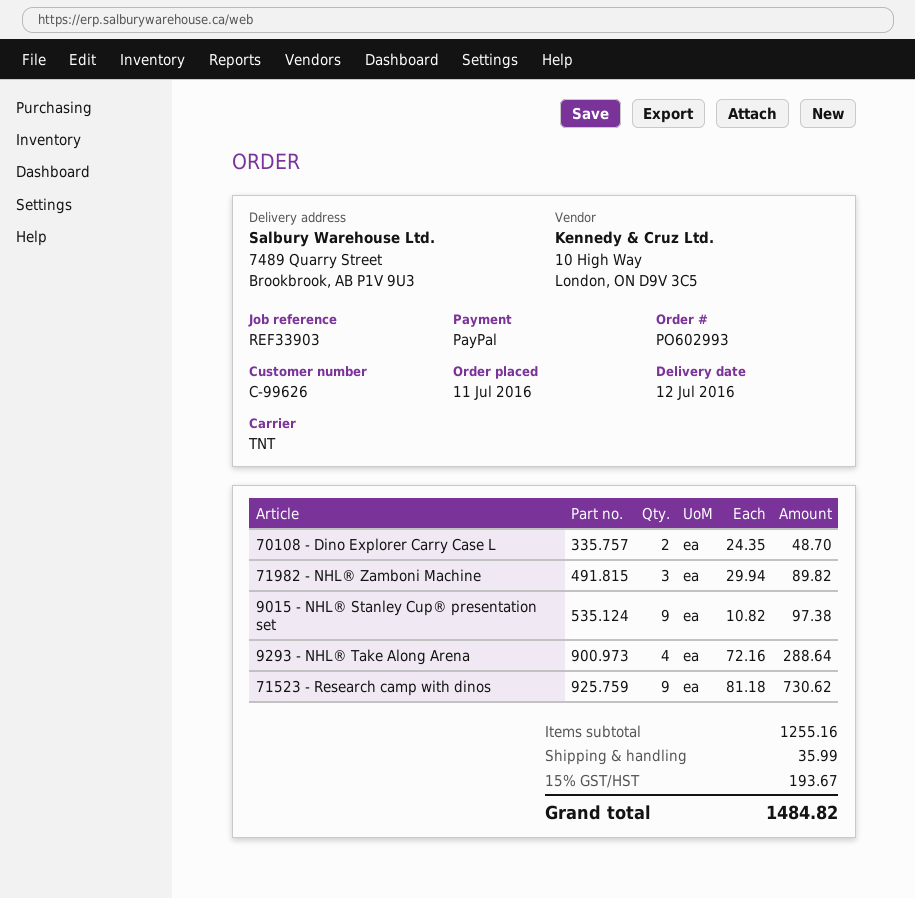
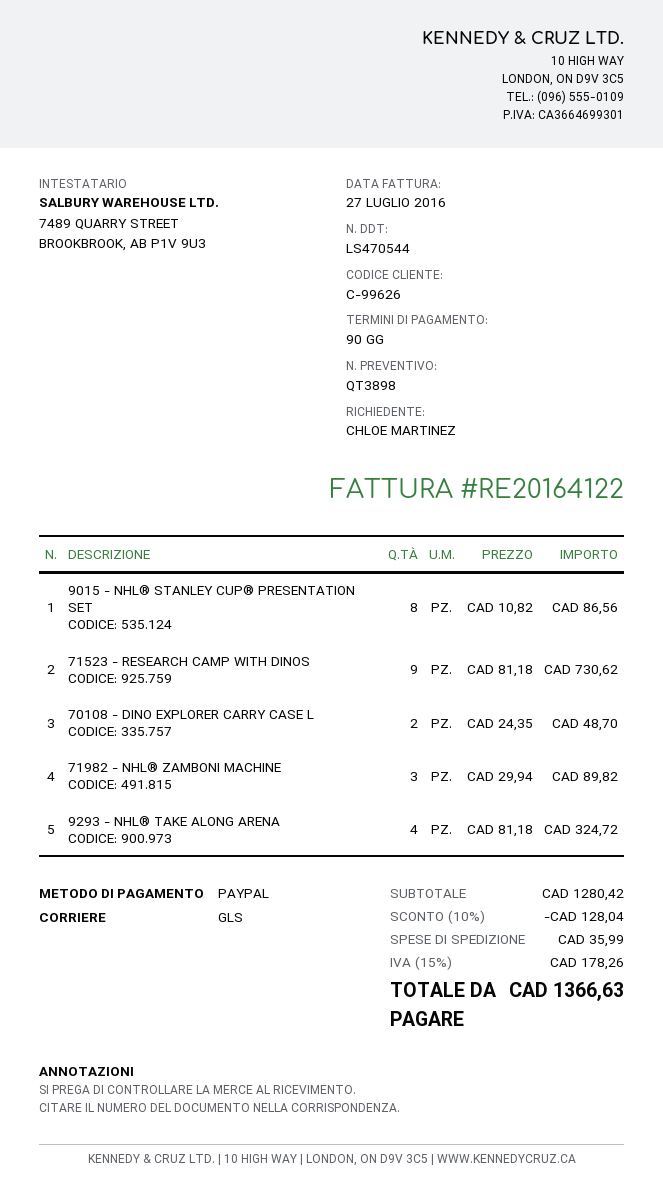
shipping method: TNT -> GLS
9015 - NHL® Stanley Cup® presentation set: 9 x 10.82 = 97.38 -> 8 x 10.82 = 86.56
9293 - NHL® Take Along Arena: 4 x 72.16 = 288.64 -> 4 x 81.18 = 324.72
subtotal: 1255.16 -> 1280.42
discount: none -> 10% = 128.04
tax: 15% = 193.67 -> 15% = 178.26
total: 1484.82 -> 1366.63

